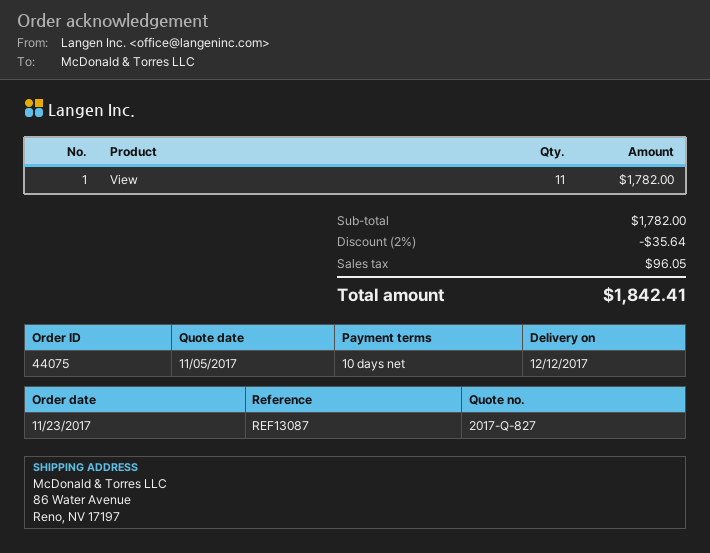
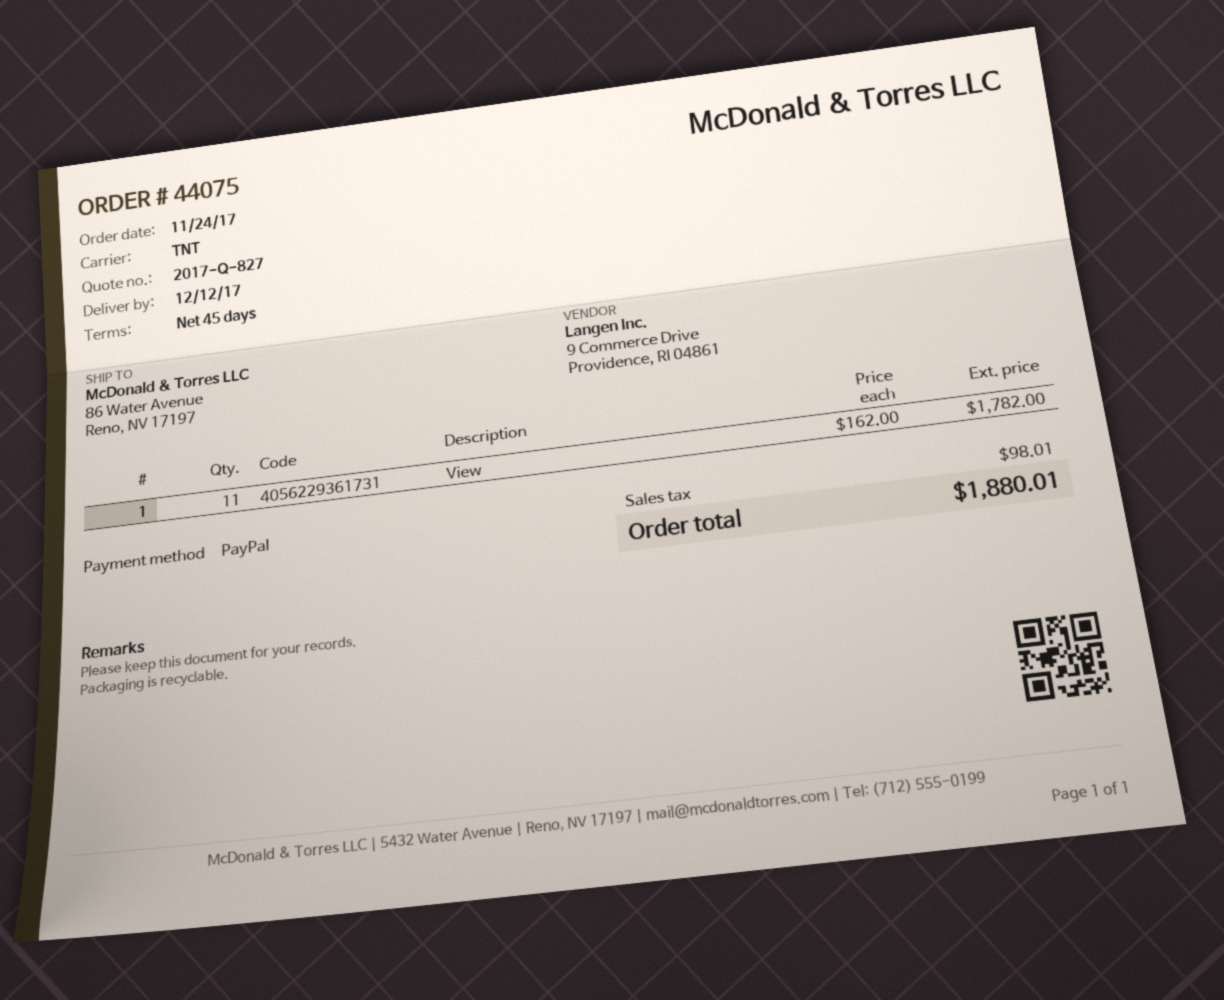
order date: 2017-11-23 -> 2017-11-24
payment terms: 10 days -> 45 days
discount: 2% = 35.64 -> none
tax: 96.05 -> 98.01
total: 1842.41 -> 1880.01

